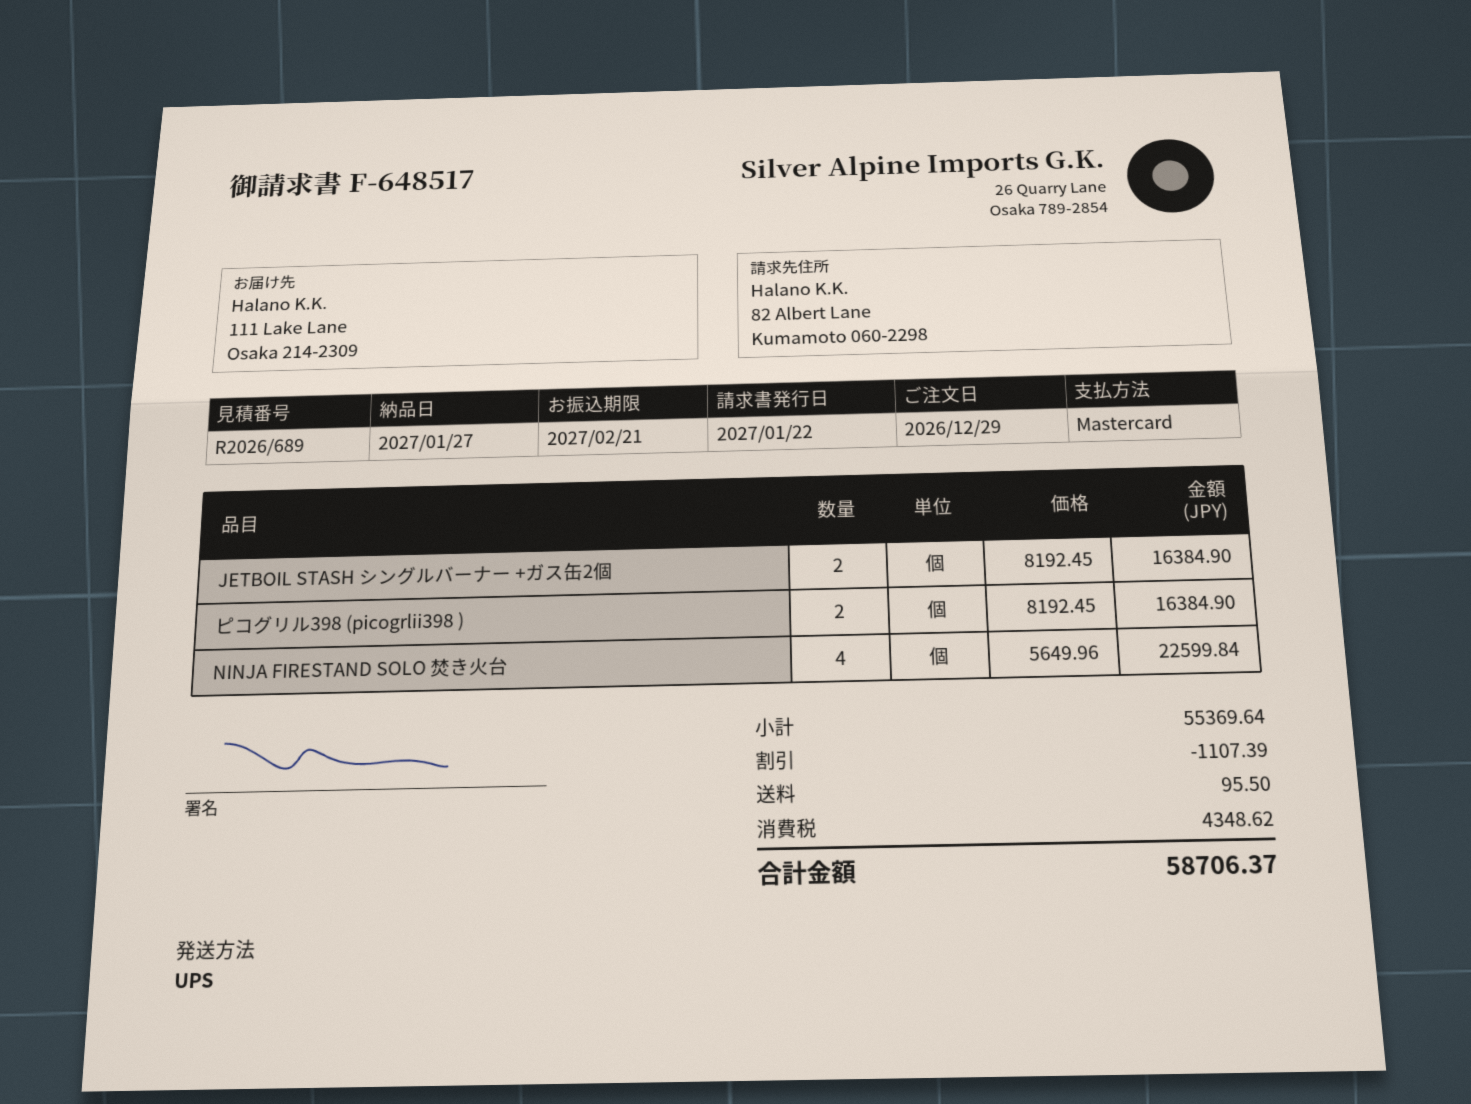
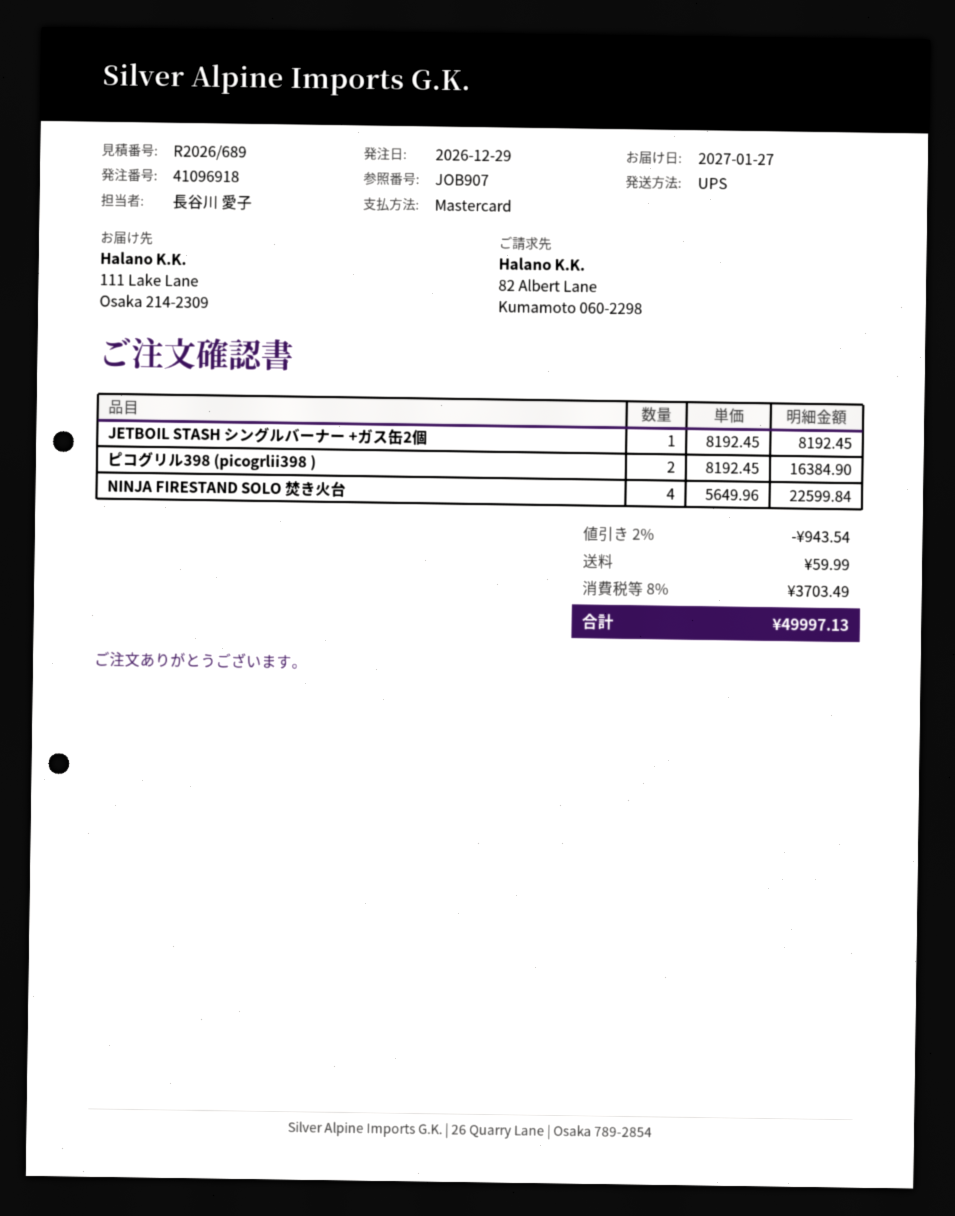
JETBOIL STASH シングルバーナー +ガス缶2個: 2 x 8192.45 = 16384.90 -> 1 x 8192.45 = 8192.45
discount: 1107.39 -> 943.54
shipping: 95.50 -> 59.99
tax: 4348.62 -> 3703.49
total: 58706.37 -> 49997.13

